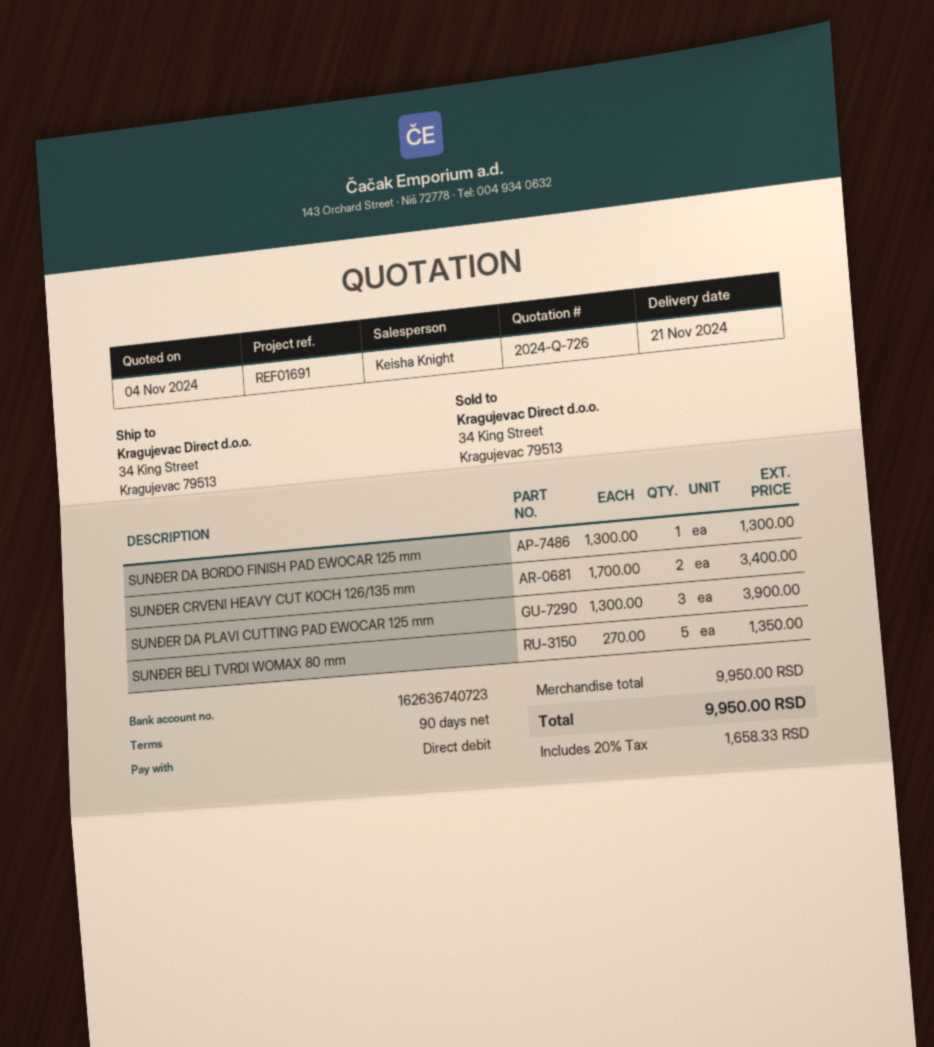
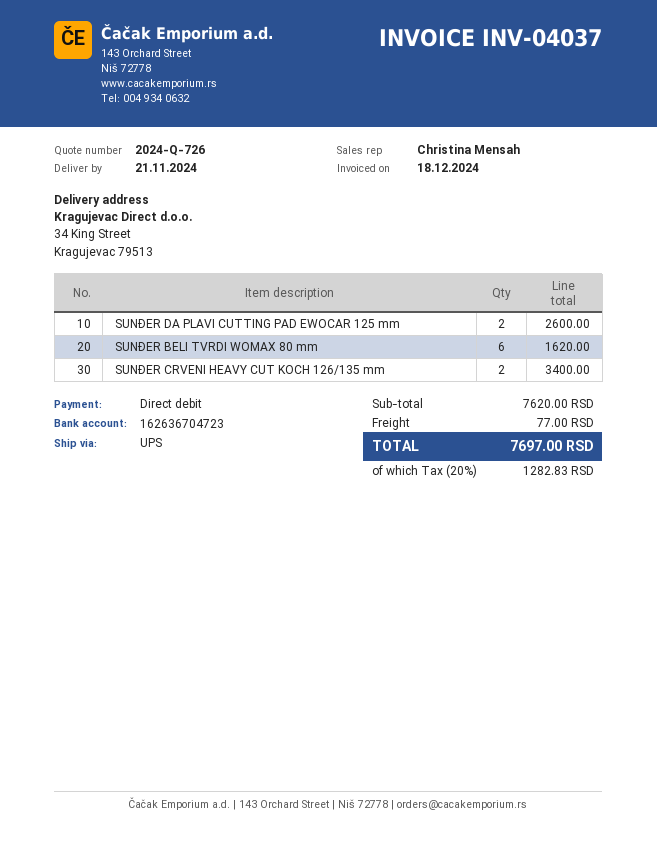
sales rep: Keisha Knight -> Christina Mensah
bank account: 162636740723 -> 162636704723
SUNĐER DA BORDO FINISH PAD EWOCAR 125 mm: 1 for 1300.00 -> none
SUNĐER DA PLAVI CUTTING PAD EWOCAR 125 mm: 3 for 3900.00 -> 2 for 2600.00
SUNĐER BELI TVRDI WOMAX 80 mm: 5 for 1350.00 -> 6 for 1620.00
subtotal: 9950.00 -> 7620.00
shipping: none -> 77.00
tax: 20% = 1658.33 -> 20% = 1282.83
total: 9950.00 -> 7697.00

